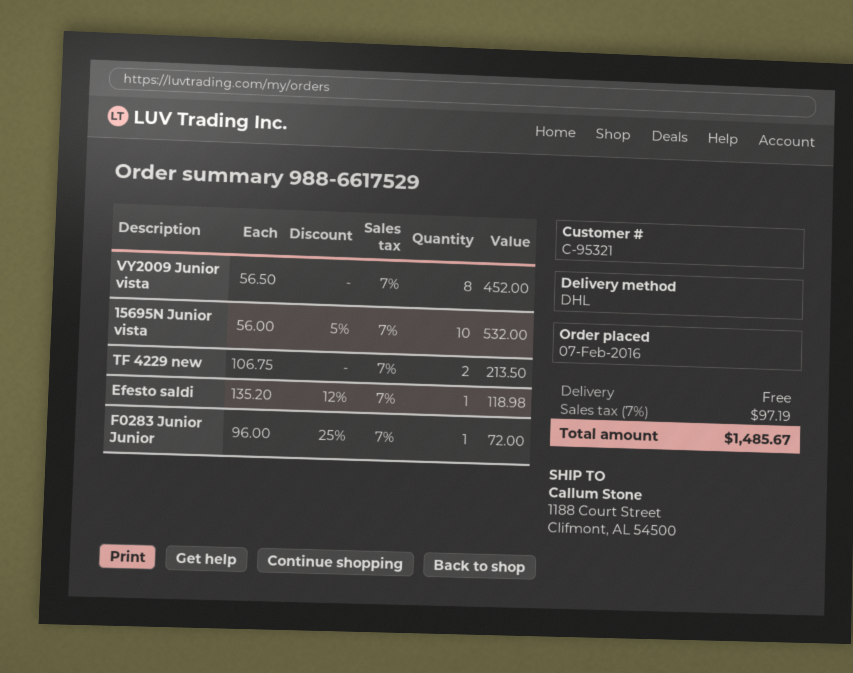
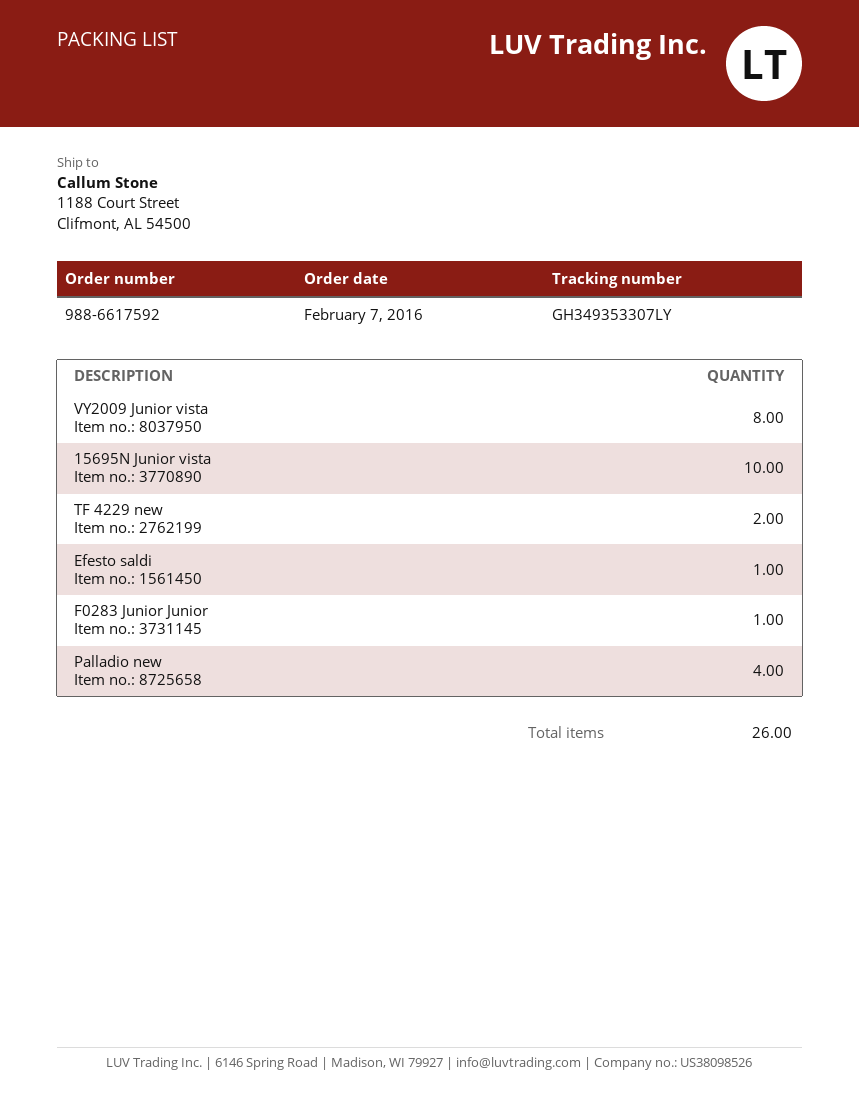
order number: 988-6617529 -> 988-6617592
Palladio new: none -> 4

